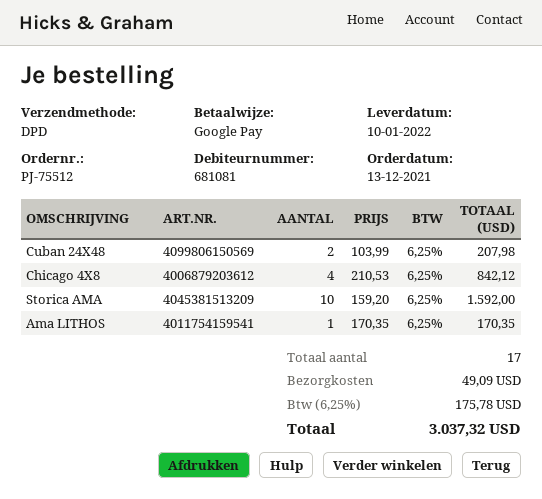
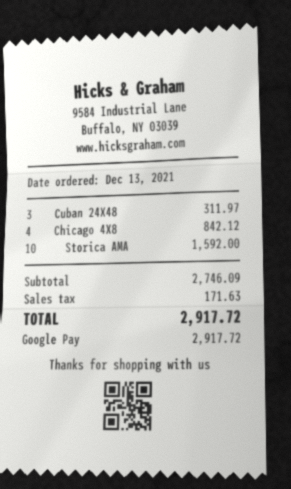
Cuban 24X48: 2 for 207.98 -> 3 for 311.97
Ama LITHOS: 1 for 170.35 -> none
shipping: 49.09 -> none
tax: 175.78 -> 171.63
total: 3037.32 -> 2917.72

